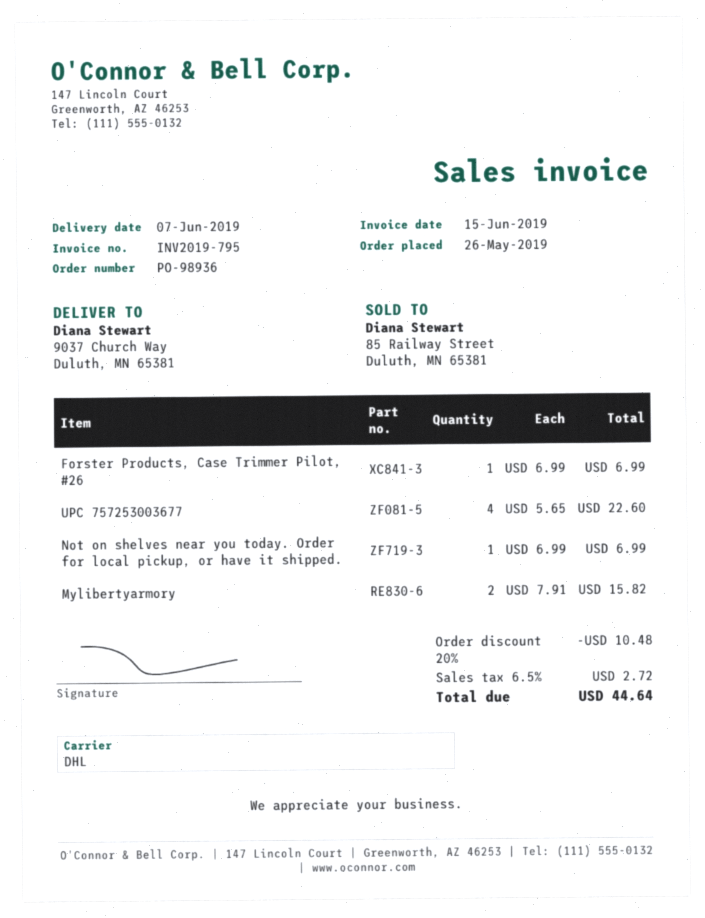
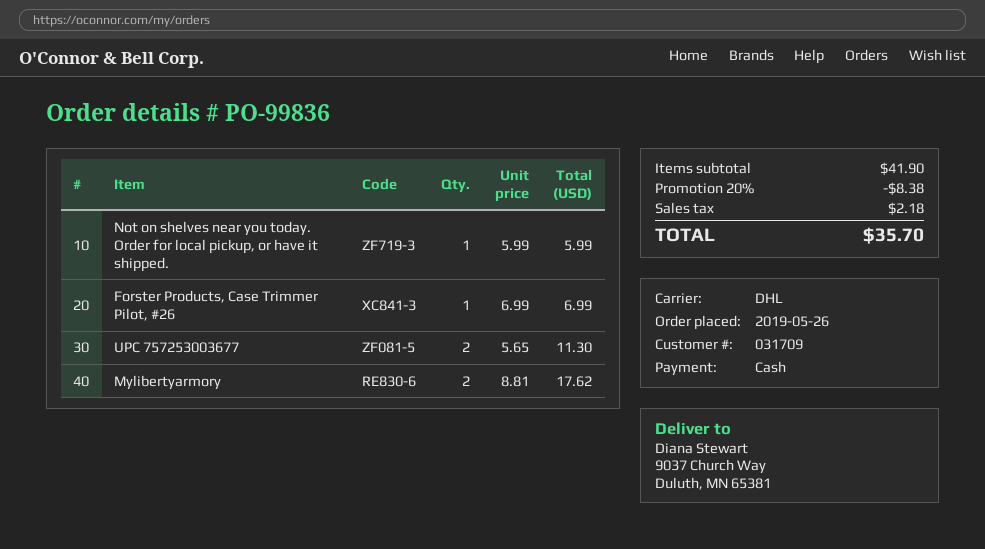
order number: PO-98936 -> PO-99836
UPC 757253003677: 4 x 5.65 = 22.60 -> 2 x 5.65 = 11.30
Not on shelves near you today. Order for local pickup, or have it shipped.: 1 x 6.99 = 6.99 -> 1 x 5.99 = 5.99
Mylibertyarmory: 2 x 7.91 = 15.82 -> 2 x 8.81 = 17.62
discount: 20% = 10.48 -> 20% = 8.38
tax: 2.72 -> 2.18
total: 44.64 -> 35.70

